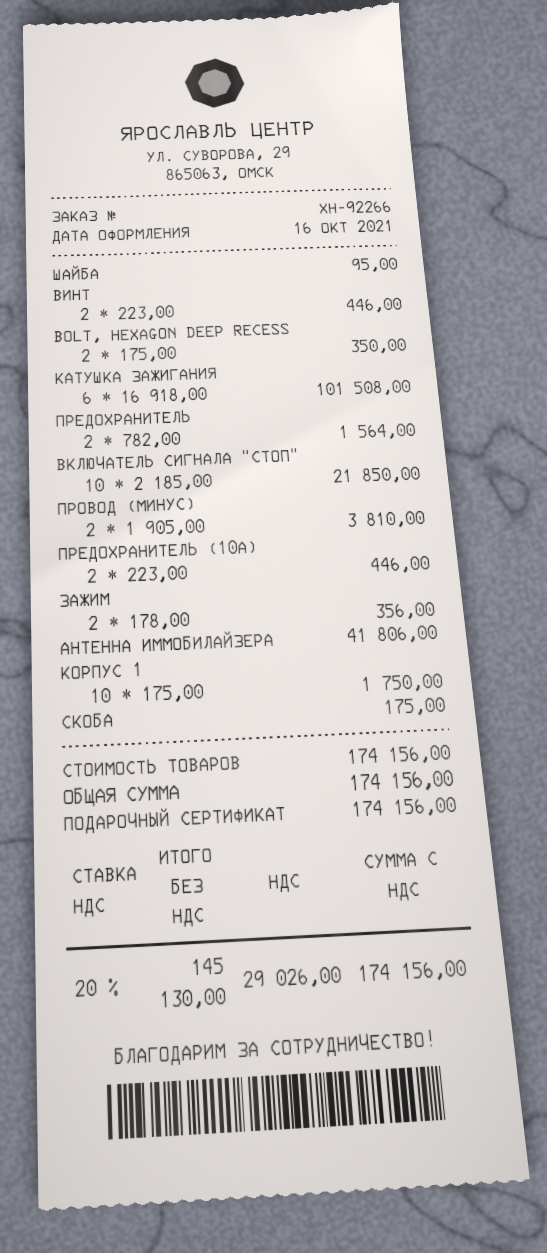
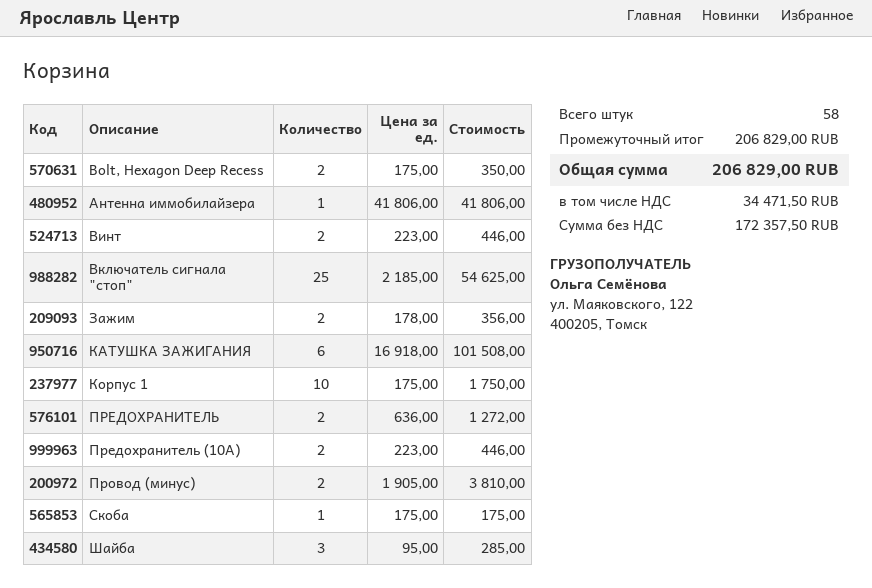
ШАЙБА: 1 x 95.00 = 95.00 -> 3 x 95.00 = 285.00
ПРЕДОХРАНИТЕЛЬ: 2 x 782.00 = 1564.00 -> 2 x 636.00 = 1272.00
ВКЛЮЧАТЕЛЬ СИГНАЛА "СТОП": 10 x 2185.00 = 21850.00 -> 25 x 2185.00 = 54625.00
subtotal: 174156.00 -> 206829.00
net: 145130.00 -> 172357.50
tax: 29026.00 -> 34471.50
total: 174156.00 -> 206829.00

